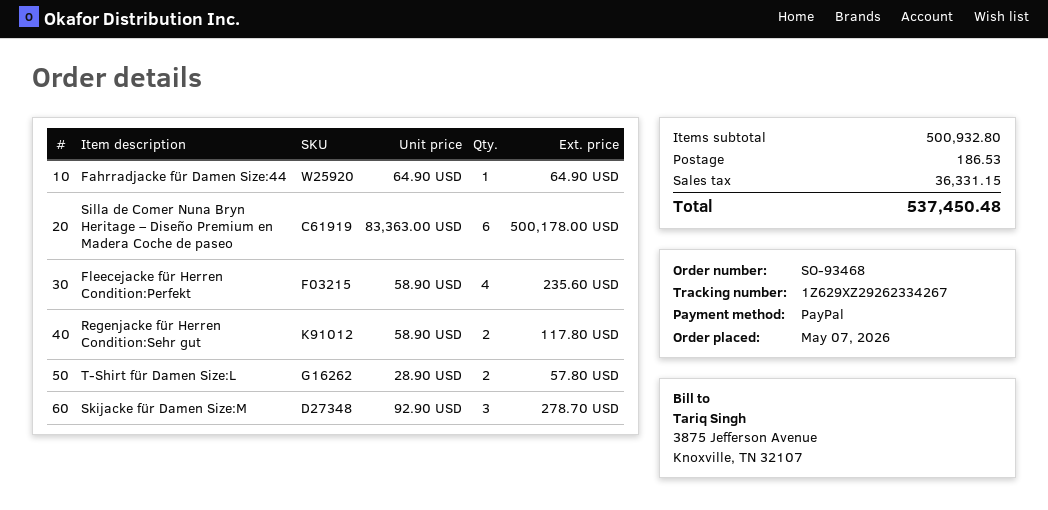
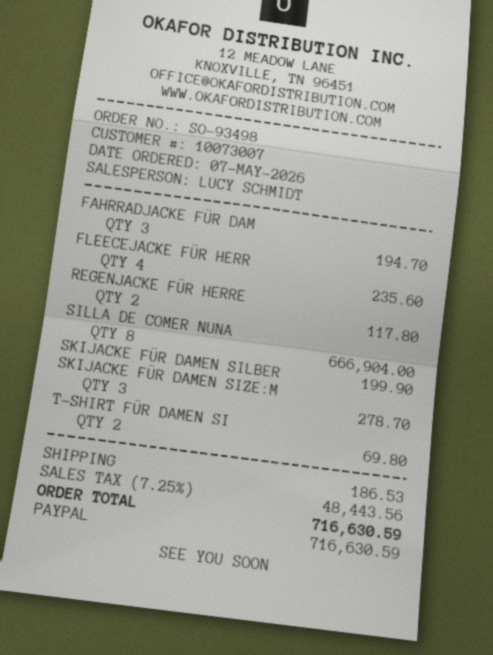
order number: SO-93468 -> SO-93498
Fahrradjacke für Damen Size:44: 1 for 64.90 -> 3 for 194.70
Silla de Comer Nuna Bryn Heritage – Diseño Premium en Madera Coche de paseo: 6 for 500178.00 -> 8 for 666904.00
T-Shirt für Damen Size:L: 2 for 57.80 -> 2 for 69.80
SKIJACKE FÜR DAMEN SILBER: none -> 1 for 199.90
tax: 36331.15 -> 48443.56
total: 537450.48 -> 716630.59

